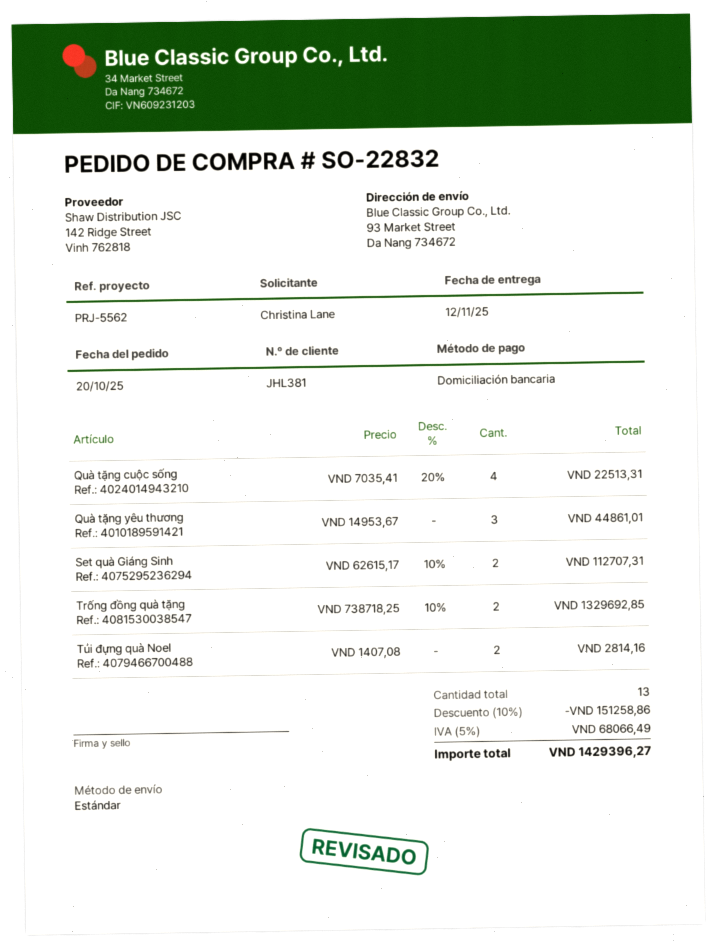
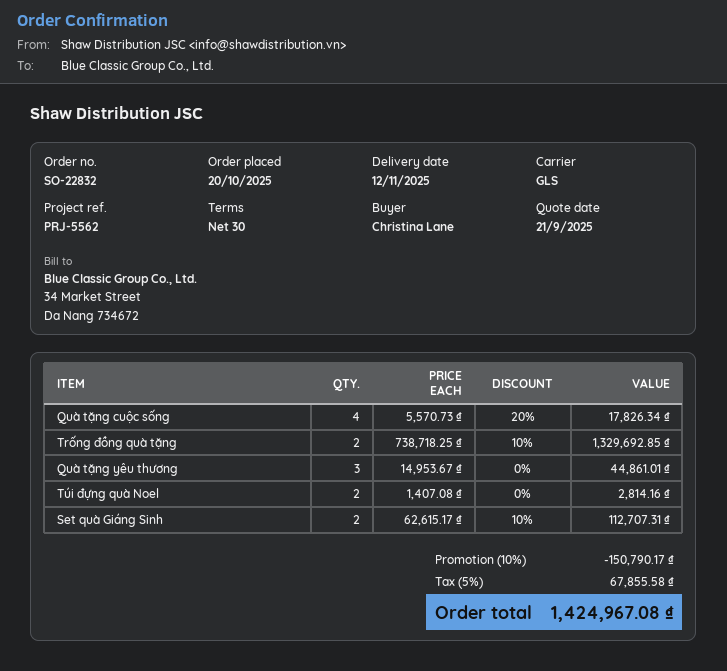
shipping method: standard -> GLS
Quà tặng cuộc sống: 4 x 7035.41 - 20% = 22513.31 -> 4 x 5570.73 - 20% = 17826.34
discount: 10% = 151258.86 -> 10% = 150790.17
tax: 5% = 68066.49 -> 5% = 67855.58
total: 1429396.27 -> 1424967.08

